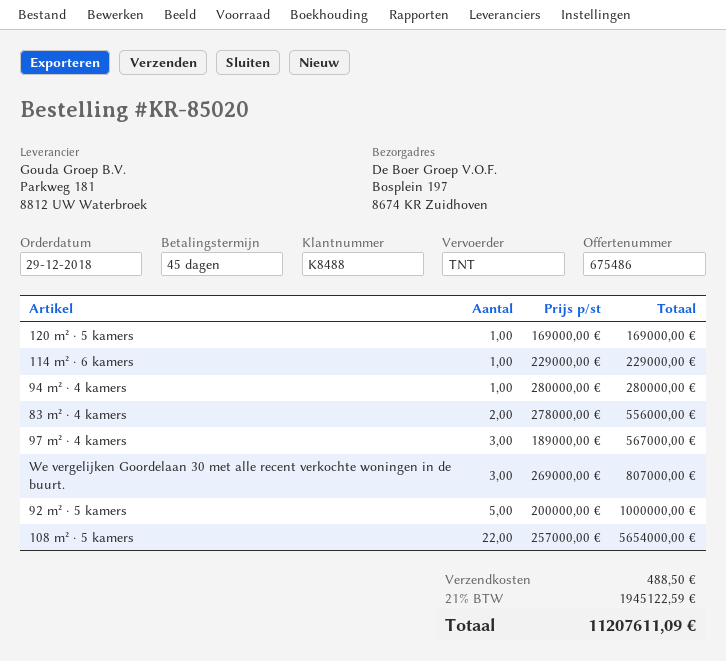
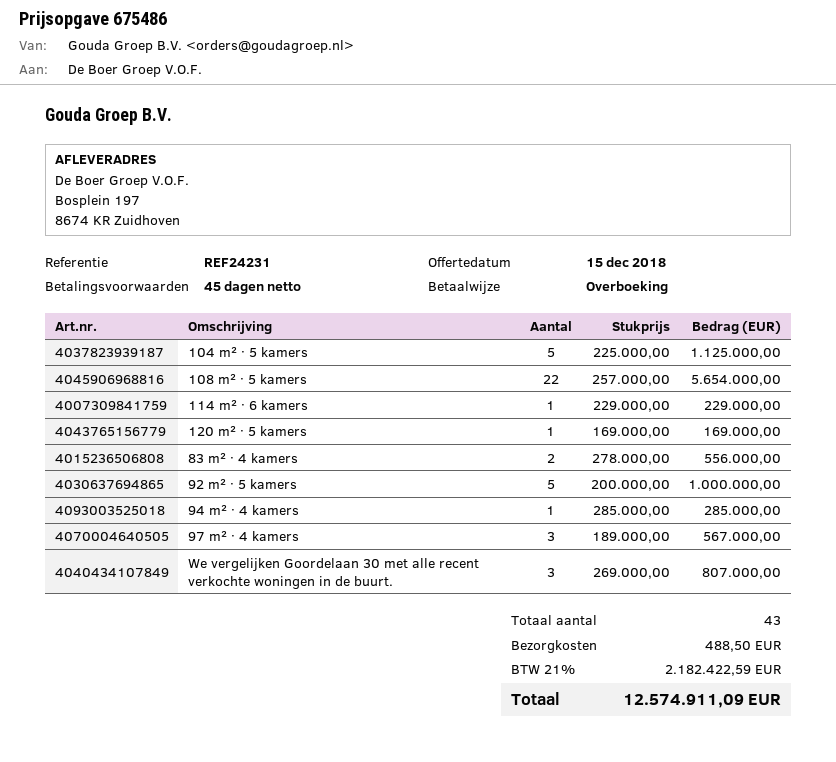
94 m² · 4 kamers: 1 x 280000.00 = 280000.00 -> 1 x 285000.00 = 285000.00
104 m² · 5 kamers: none -> 5 x 225000.00 = 1125000.00
tax: 21% = 1945122.59 -> 21% = 2182422.59
total: 11207611.09 -> 12574911.09

